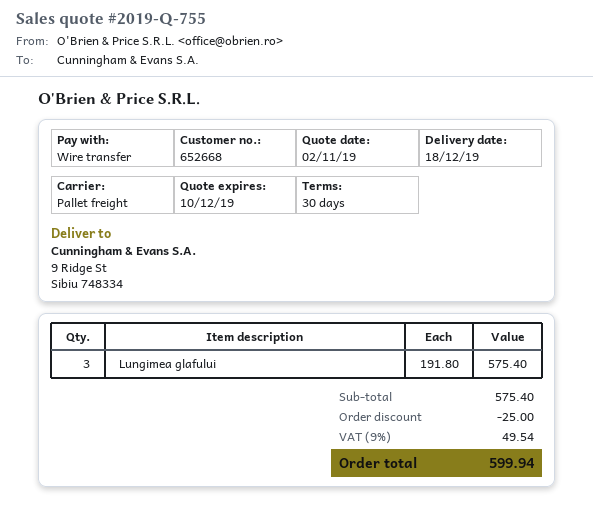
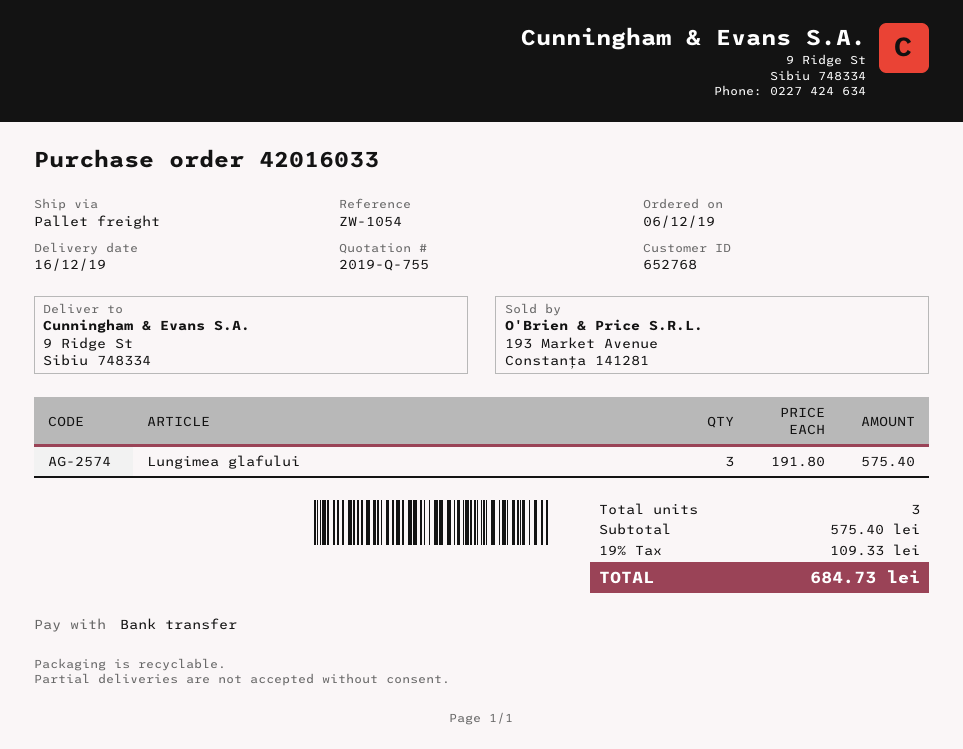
delivery date: 2019-12-18 -> 2019-12-16
customer number: 652668 -> 652768
discount: 25.00 -> none
tax: 9% = 49.54 -> 19% = 109.33
total: 599.94 -> 684.73

